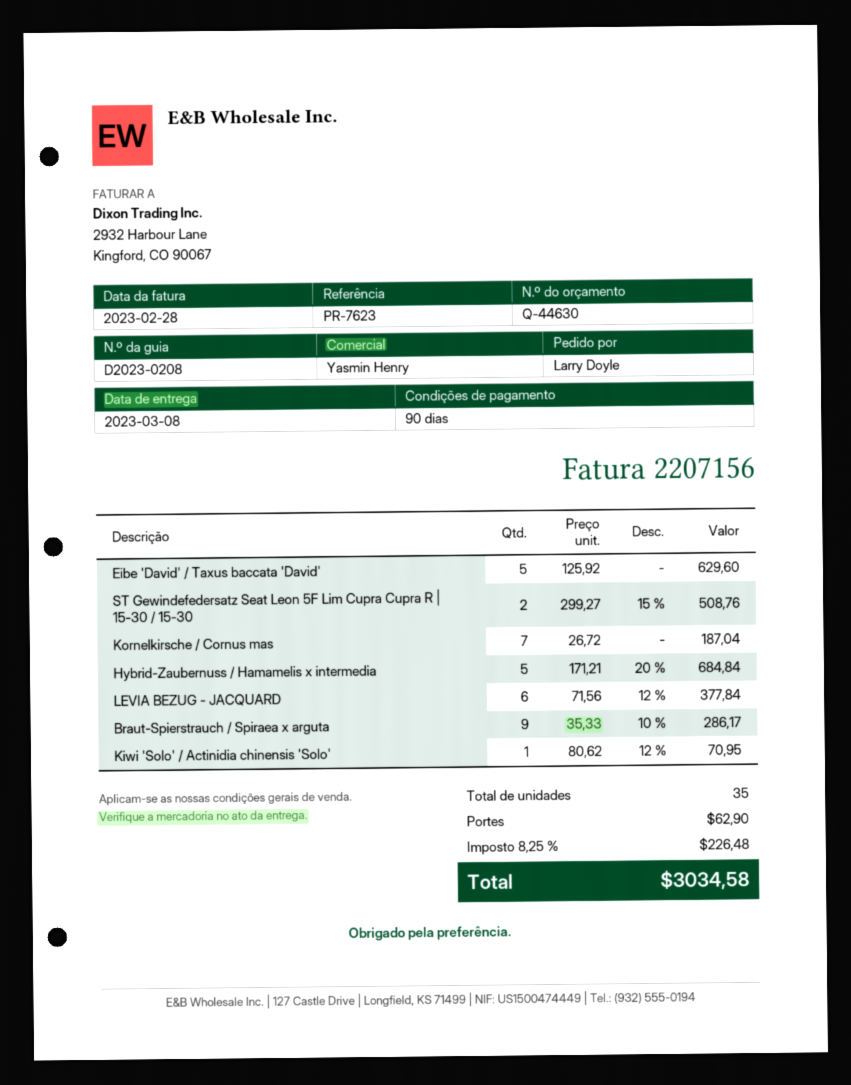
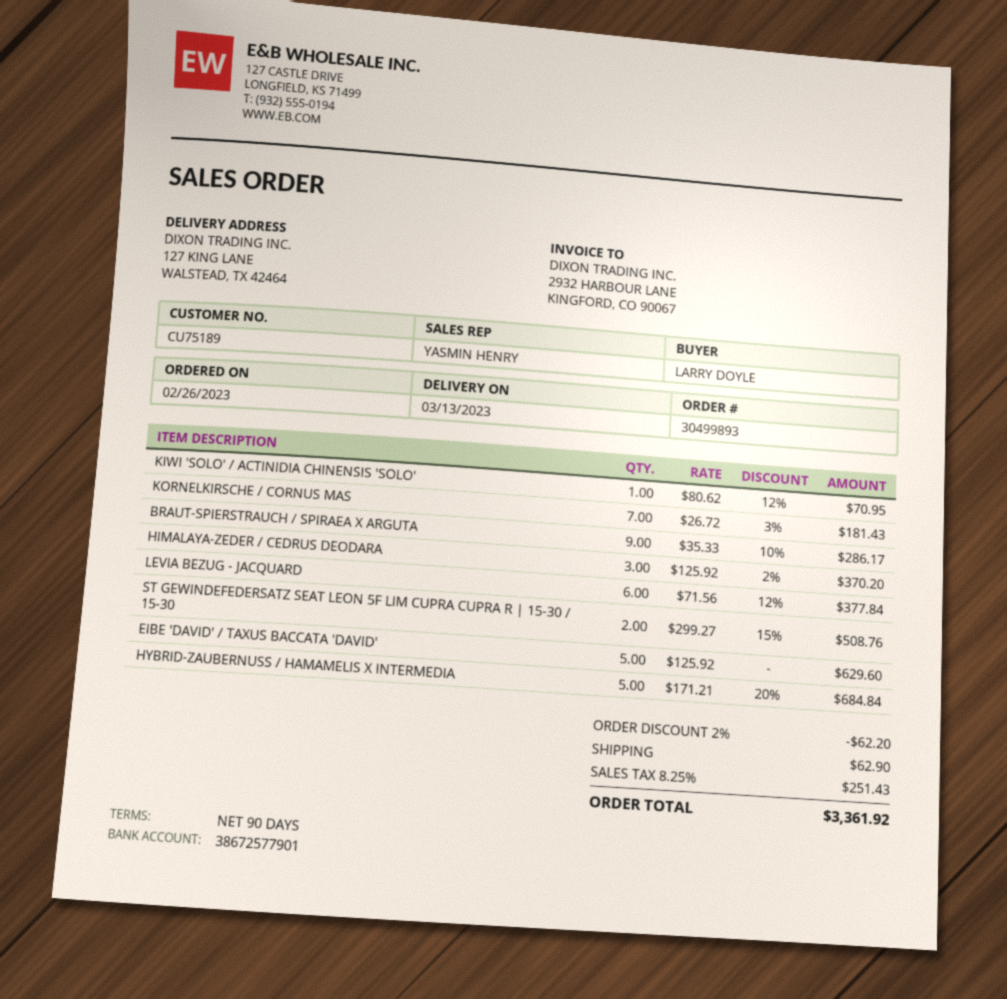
delivery date: 2023-03-08 -> 2023-03-13
Kornelkirsche / Cornus mas: 7 x 26.72 = 187.04 -> 7 x 26.72 - 3% = 181.43
HIMALAYA-ZEDER / CEDRUS DEODARA: none -> 3 x 125.92 - 2% = 370.20
discount: none -> 2% = 62.20
tax: 8.25% = 226.48 -> 8.25% = 251.43
total: 3034.58 -> 3361.92

